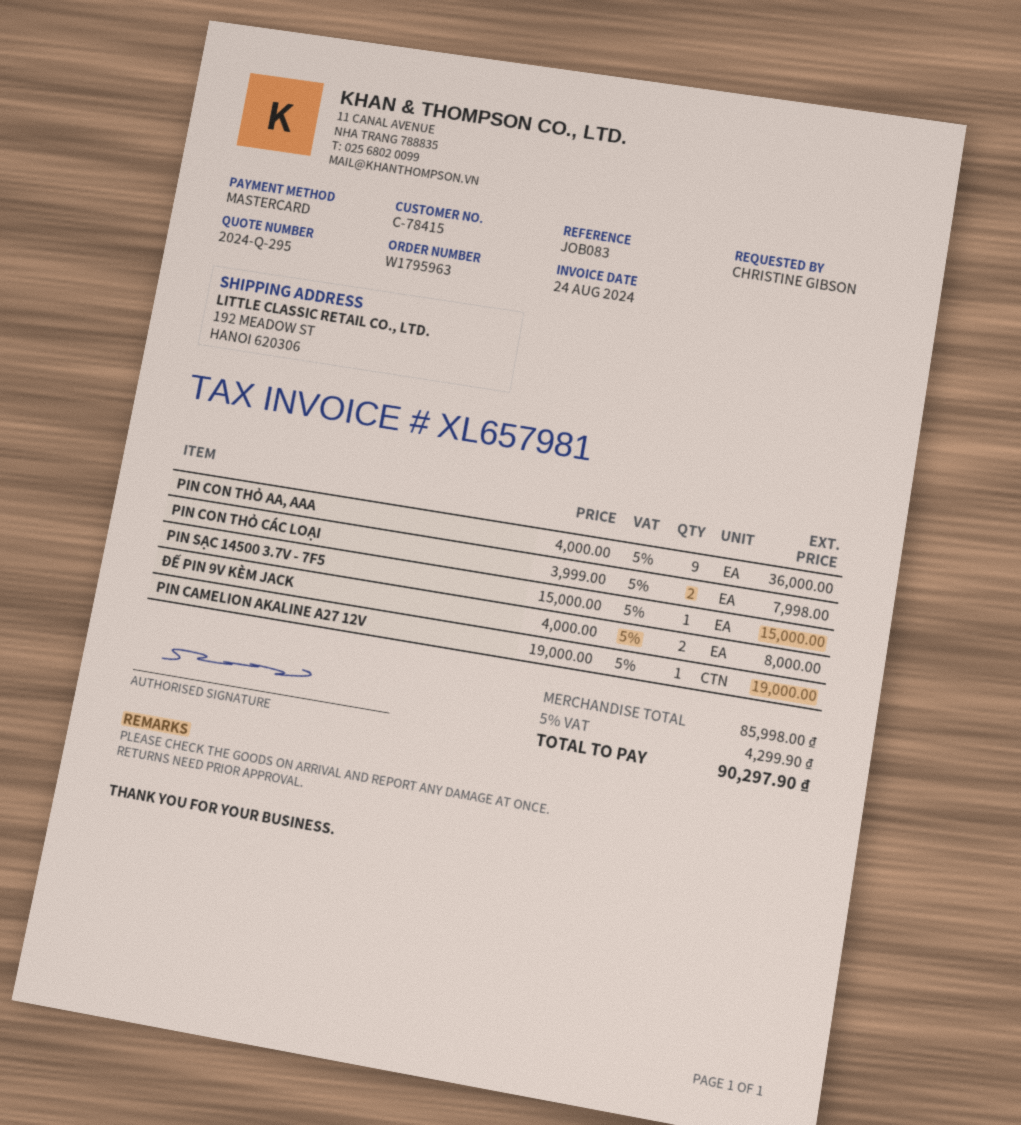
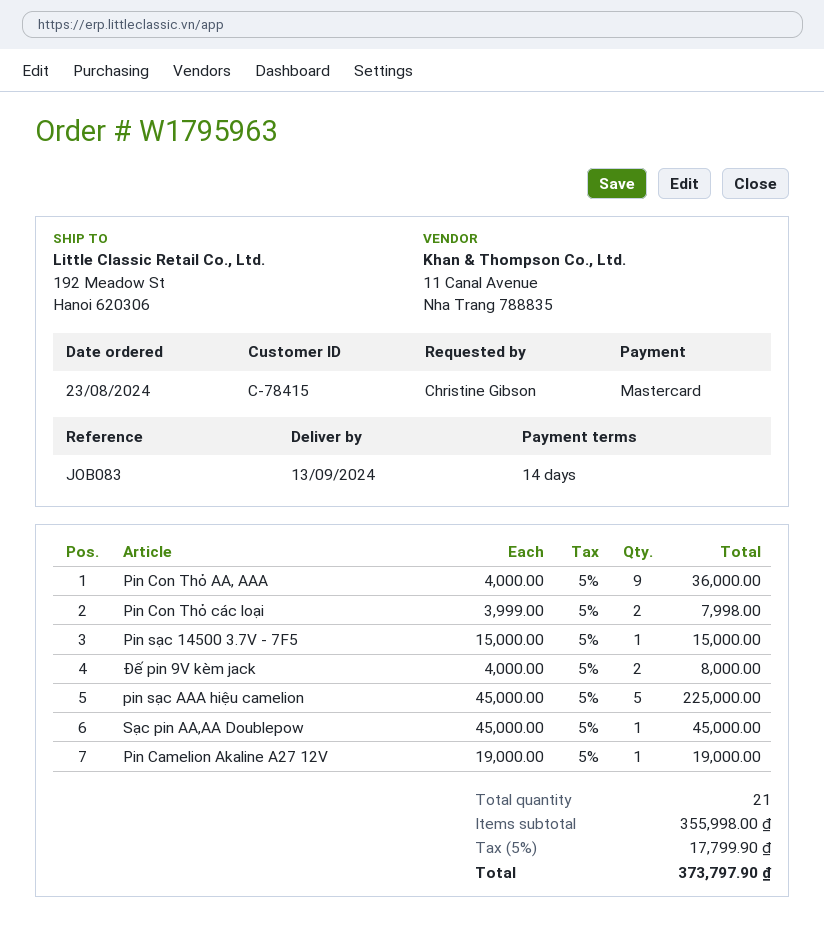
pin sạc AAA hiệu camelion: none -> 5 x 45000.00 = 225000.00
Sạc pin AA,AA Doublepow: none -> 1 x 45000.00 = 45000.00
subtotal: 85998.00 -> 355998.00
tax: 5% = 4299.90 -> 5% = 17799.90
total: 90297.90 -> 373797.90

